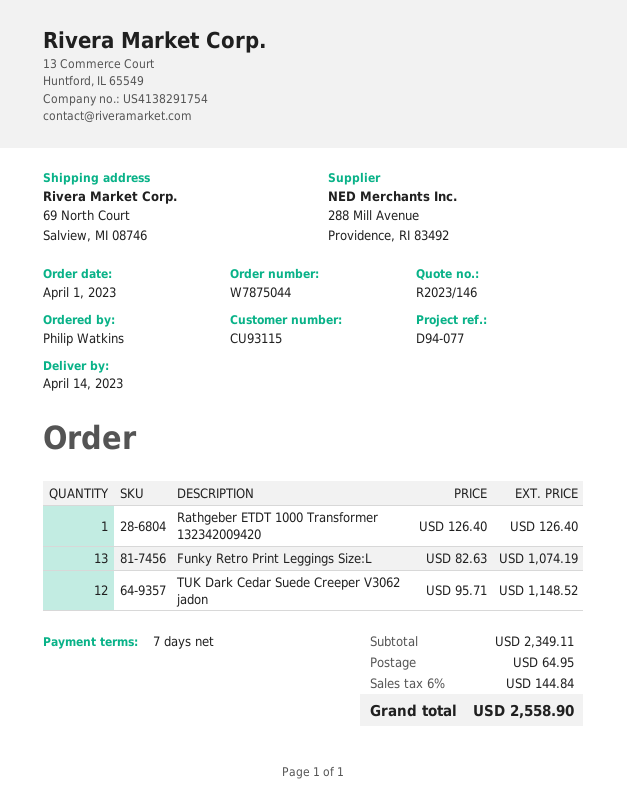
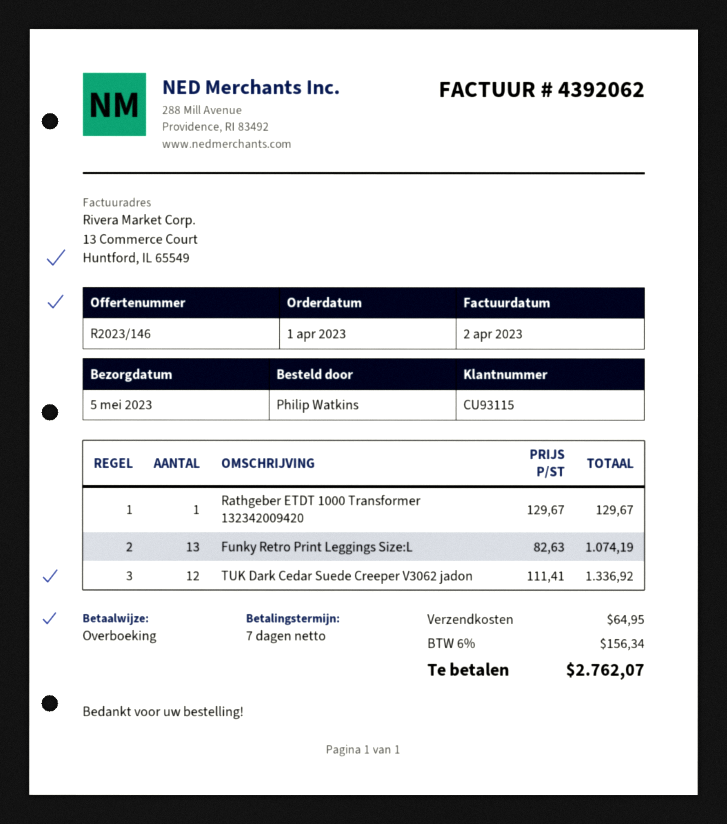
delivery date: 2023-04-14 -> 2023-05-05
Rathgeber ETDT 1000 Transformer 132342009420: 1 x 126.40 = 126.40 -> 1 x 129.67 = 129.67
TUK Dark Cedar Suede Creeper V3062 jadon: 12 x 95.71 = 1148.52 -> 12 x 111.41 = 1336.92
tax: 6% = 144.84 -> 6% = 156.34
total: 2558.90 -> 2762.07

